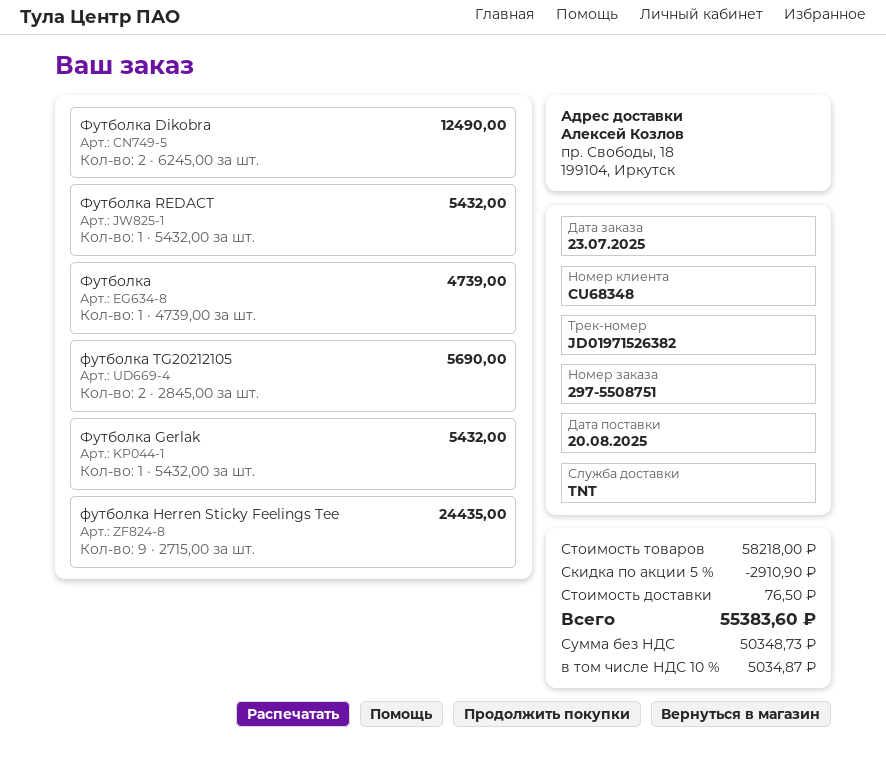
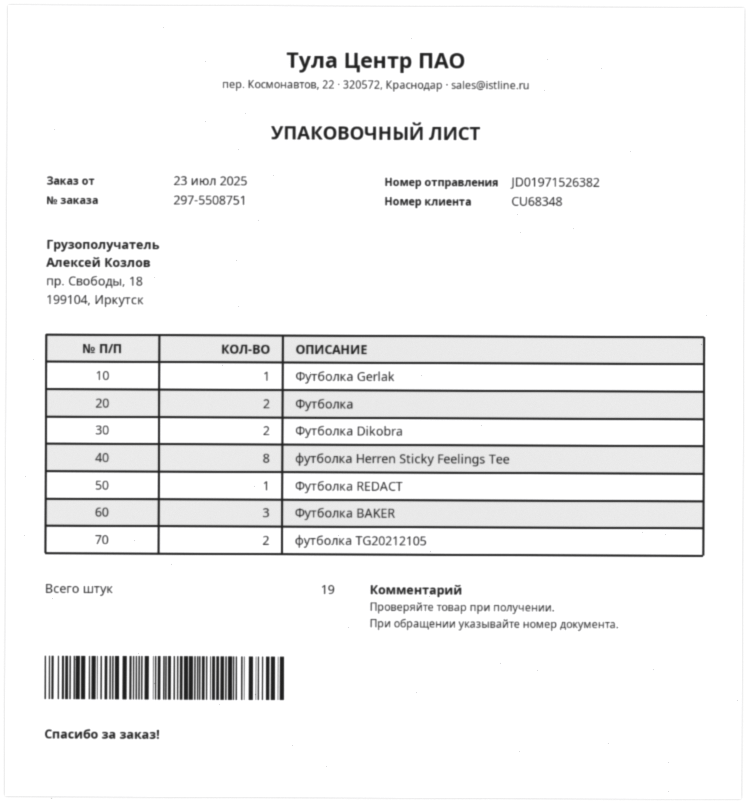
Футболка: 1 -> 2
футболка Herren Sticky Feelings Tee: 9 -> 8
Футболка BAKER: none -> 3

